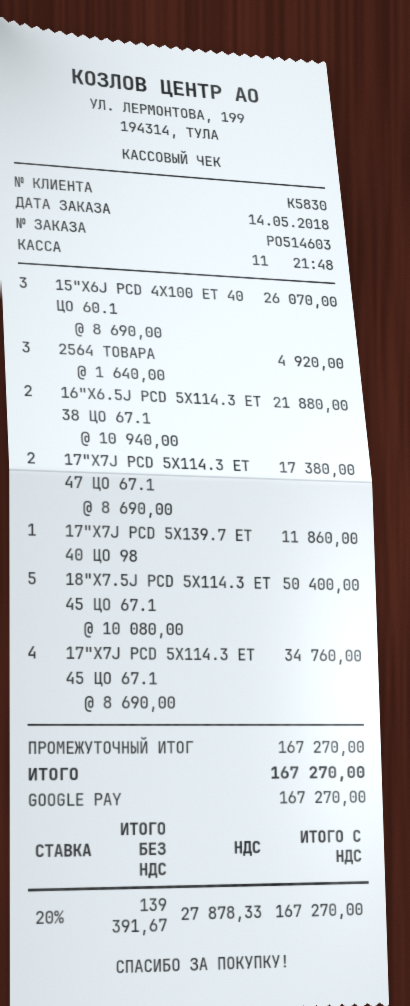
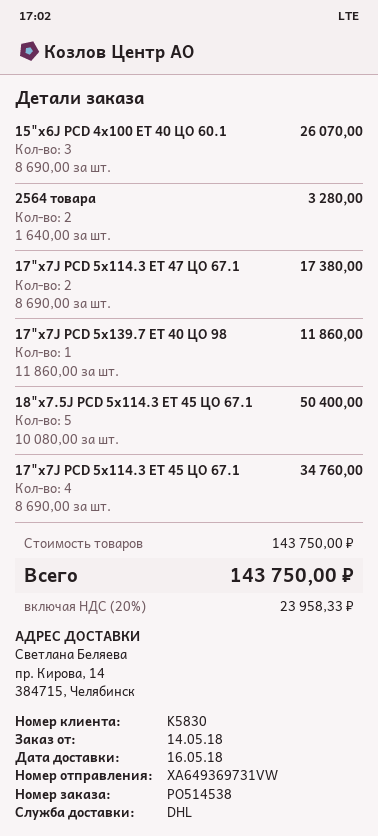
order number: PO514603 -> PO514538
2564 ТОВАРА: 3 x 1640.00 = 4920.00 -> 2 x 1640.00 = 3280.00
16"X6.5J PCD 5X114.3 ЕТ 38 ЦО 67.1: 2 x 10940.00 = 21880.00 -> none
subtotal: 167270.00 -> 143750.00
tax: 20% = 27878.33 -> 20% = 23958.33
total: 167270.00 -> 143750.00

